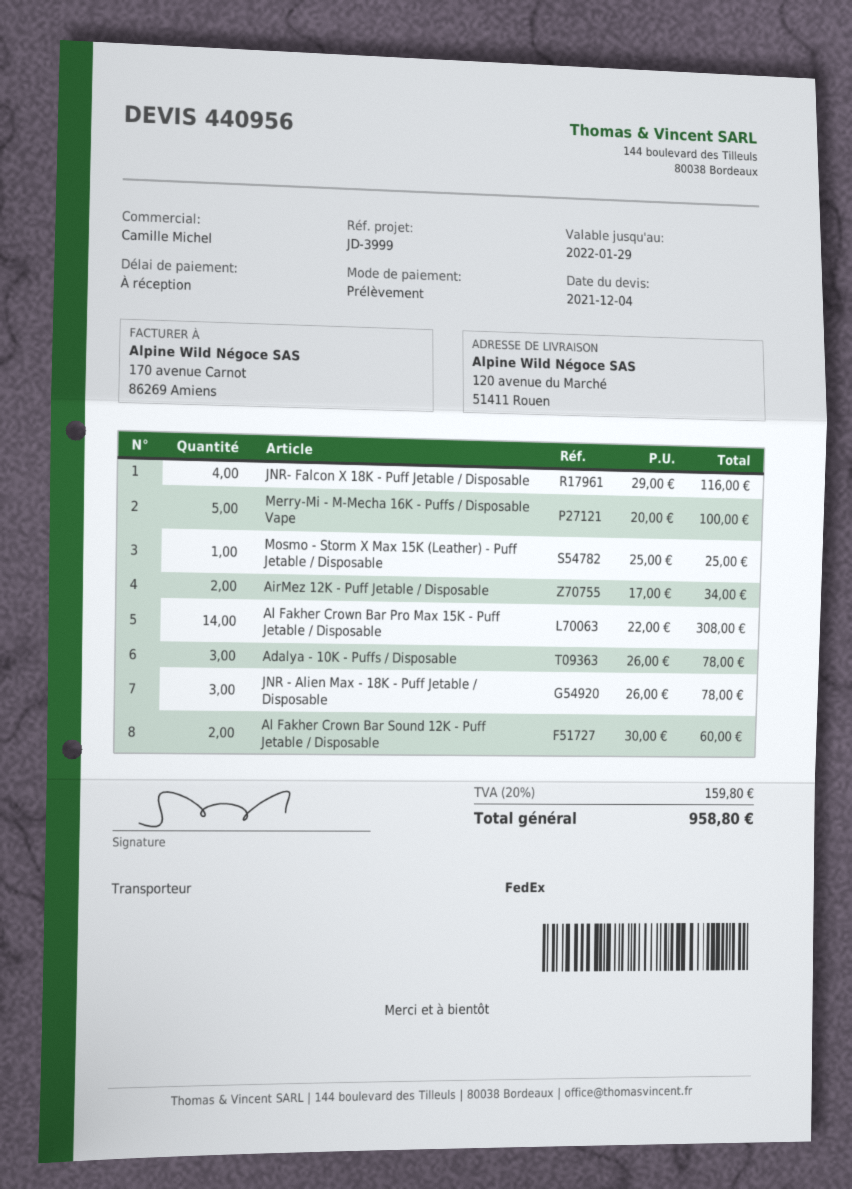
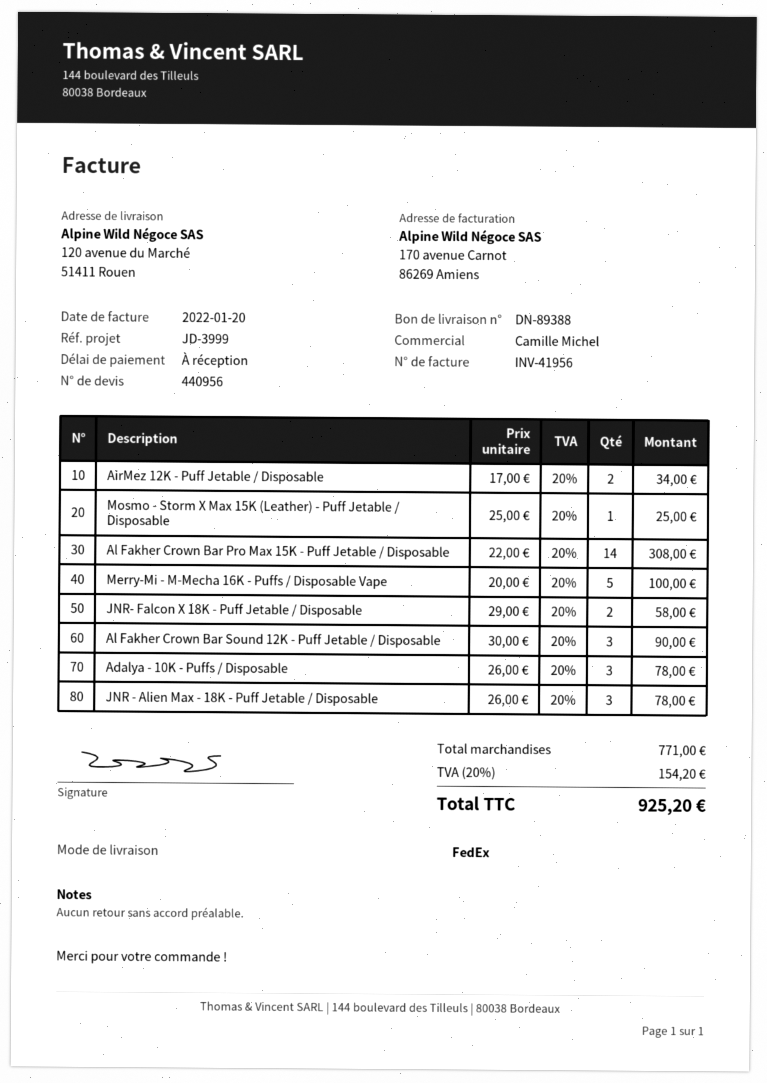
JNR- Falcon X 18K - Puff Jetable / Disposable: 4 x 29.00 = 116.00 -> 2 x 29.00 = 58.00
Al Fakher Crown Bar Sound 12K - Puff Jetable / Disposable: 2 x 30.00 = 60.00 -> 3 x 30.00 = 90.00
tax: 20% = 159.80 -> 20% = 154.20
total: 958.80 -> 925.20

